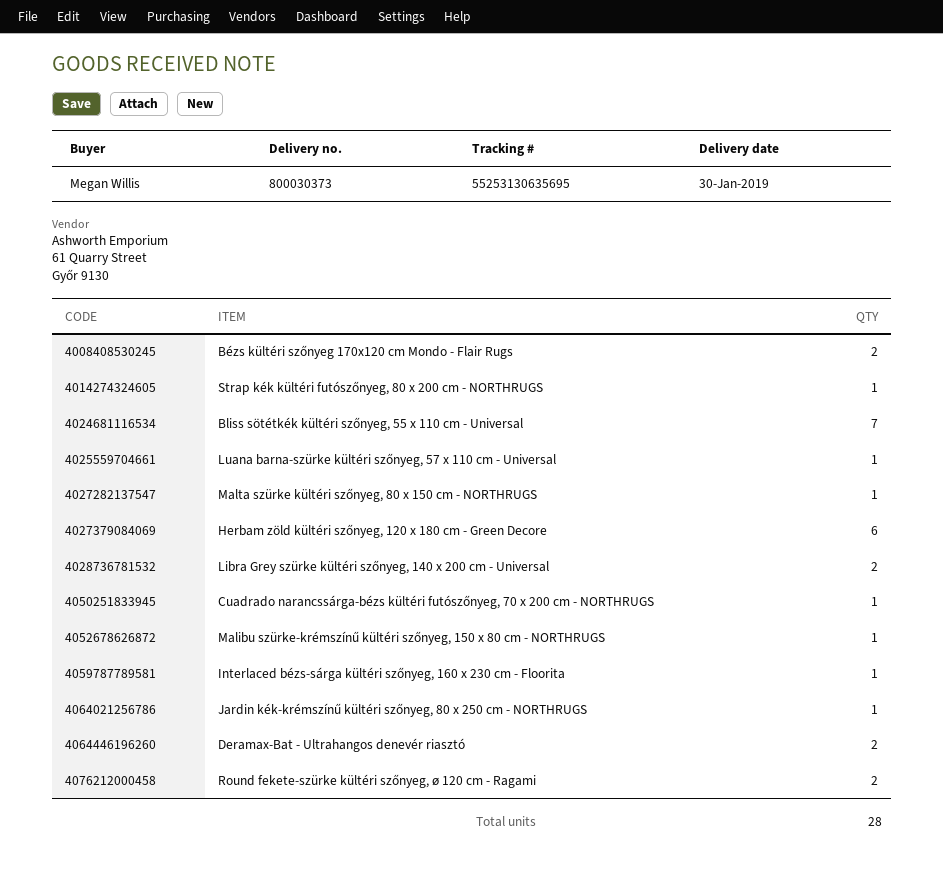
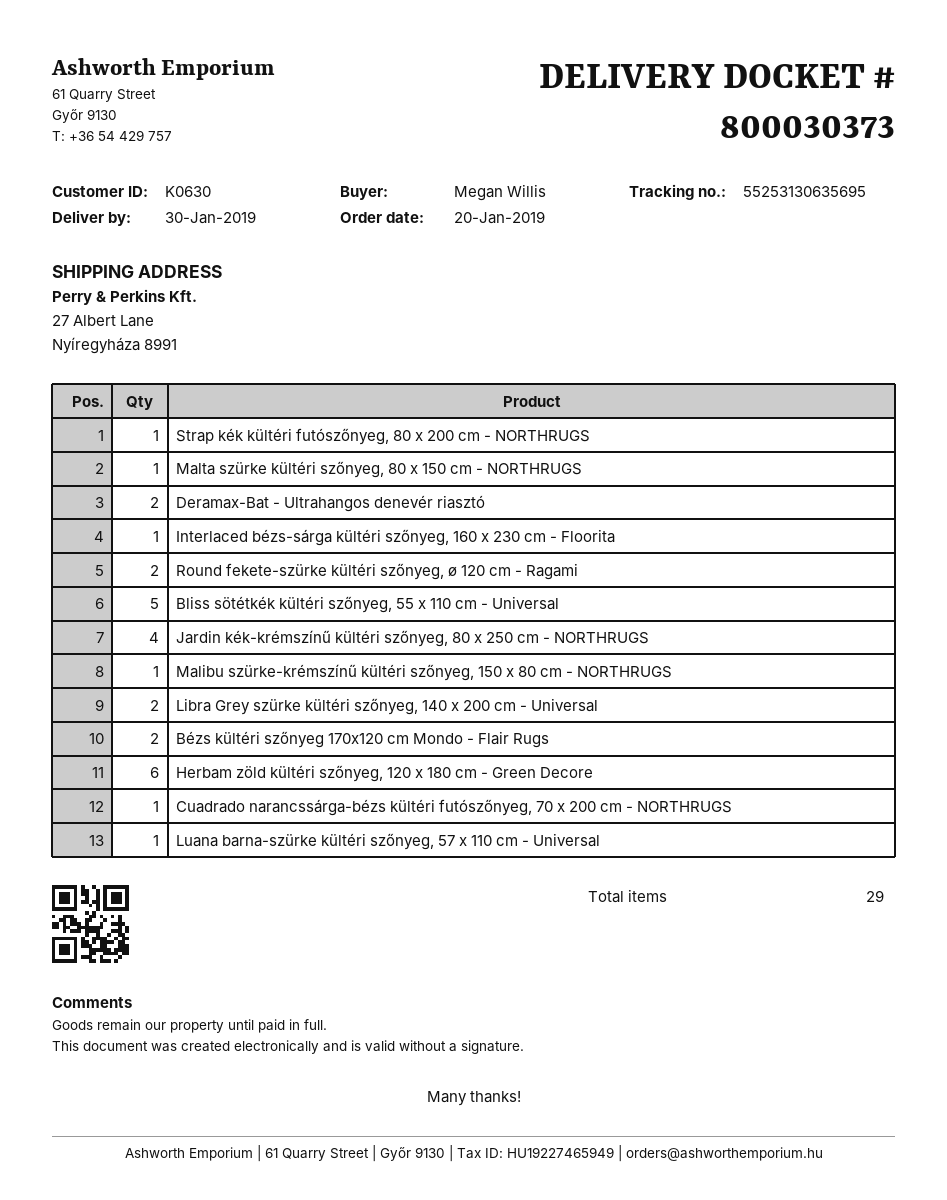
Bliss sötétkék kültéri szőnyeg, 55 x 110 cm - Universal: 7 -> 5
Jardin kék-krémszínű kültéri szőnyeg, 80 x 250 cm - NORTHRUGS: 1 -> 4
total quantity: 28 -> 29

